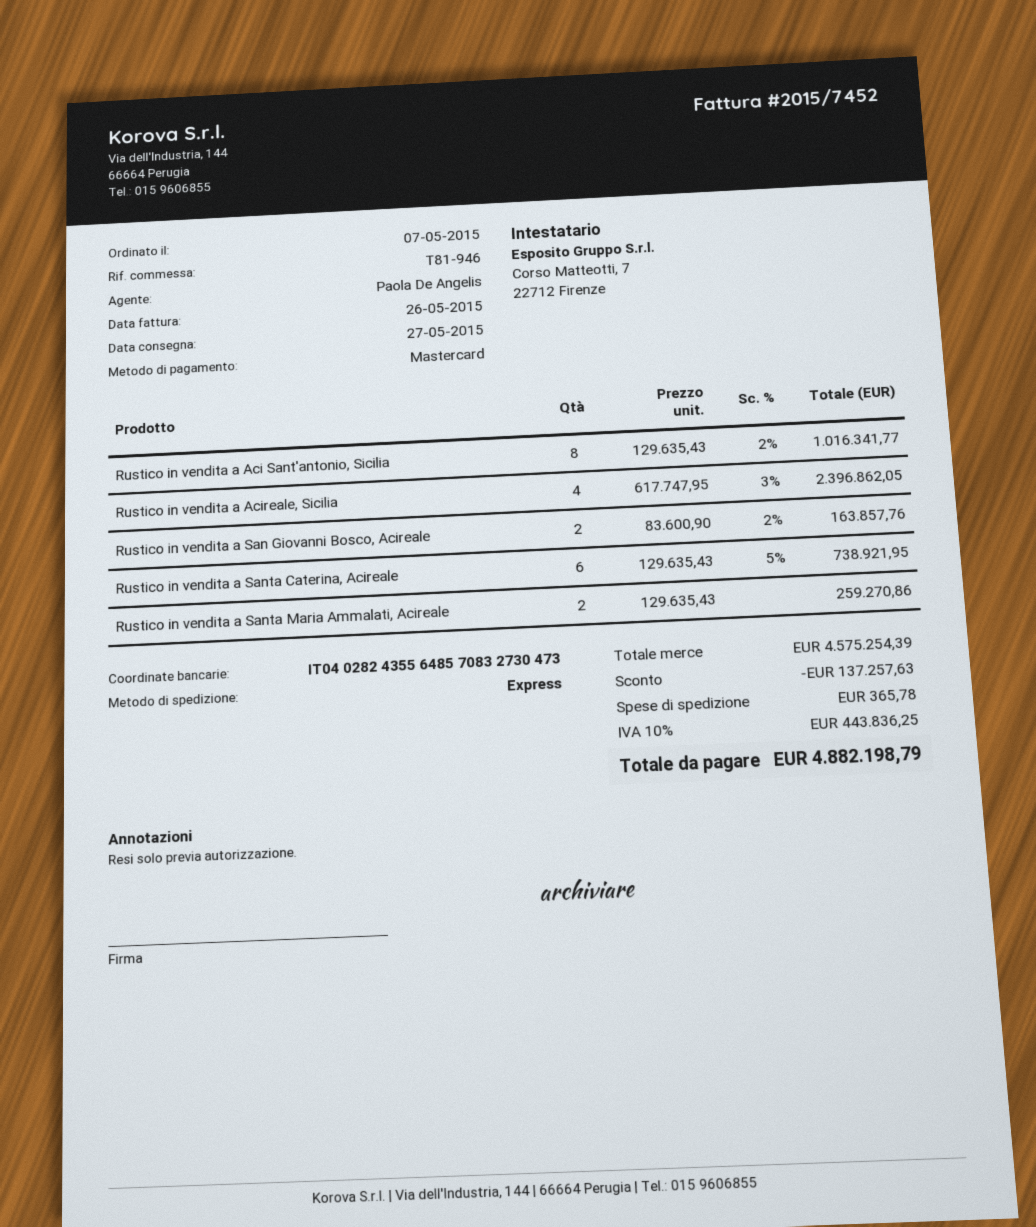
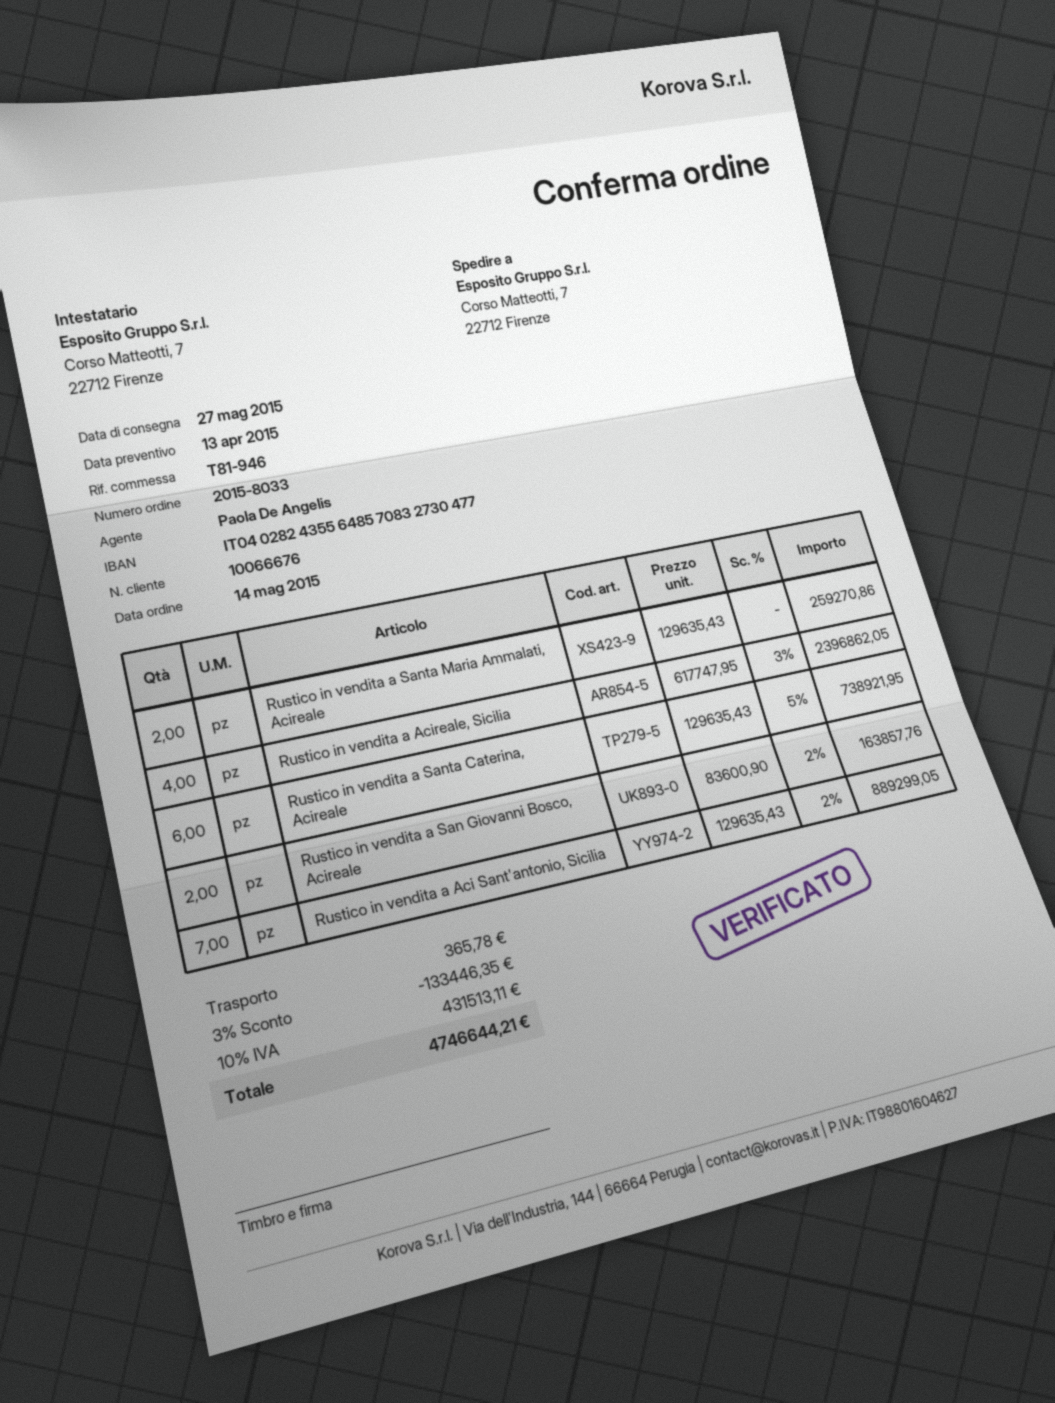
order date: 2015-05-07 -> 2015-05-14
bank account: IT0402824355648570832730473 -> IT0402824355648570832730477
Rustico in vendita a Aci Sant'antonio, Sicilia: 8 x 129635.43 - 2% = 1016341.77 -> 7 x 129635.43 - 2% = 889299.05
discount: 137257.63 -> 133446.35
tax: 10% = 443836.25 -> 10% = 431513.11
total: 4882198.79 -> 4746644.21

